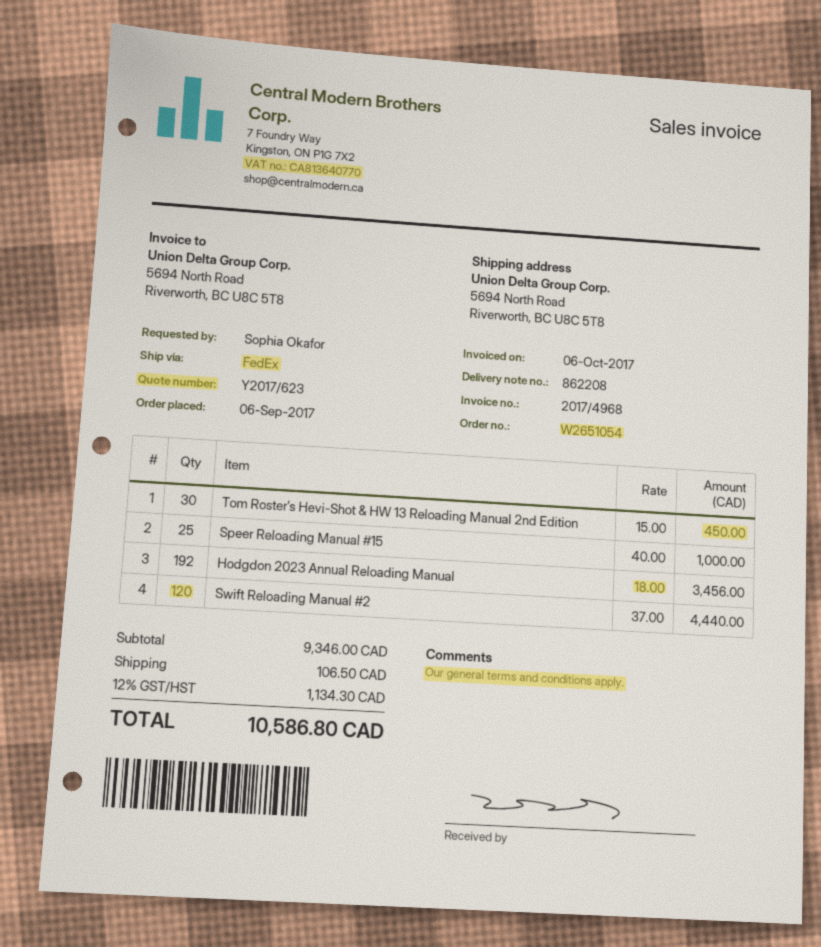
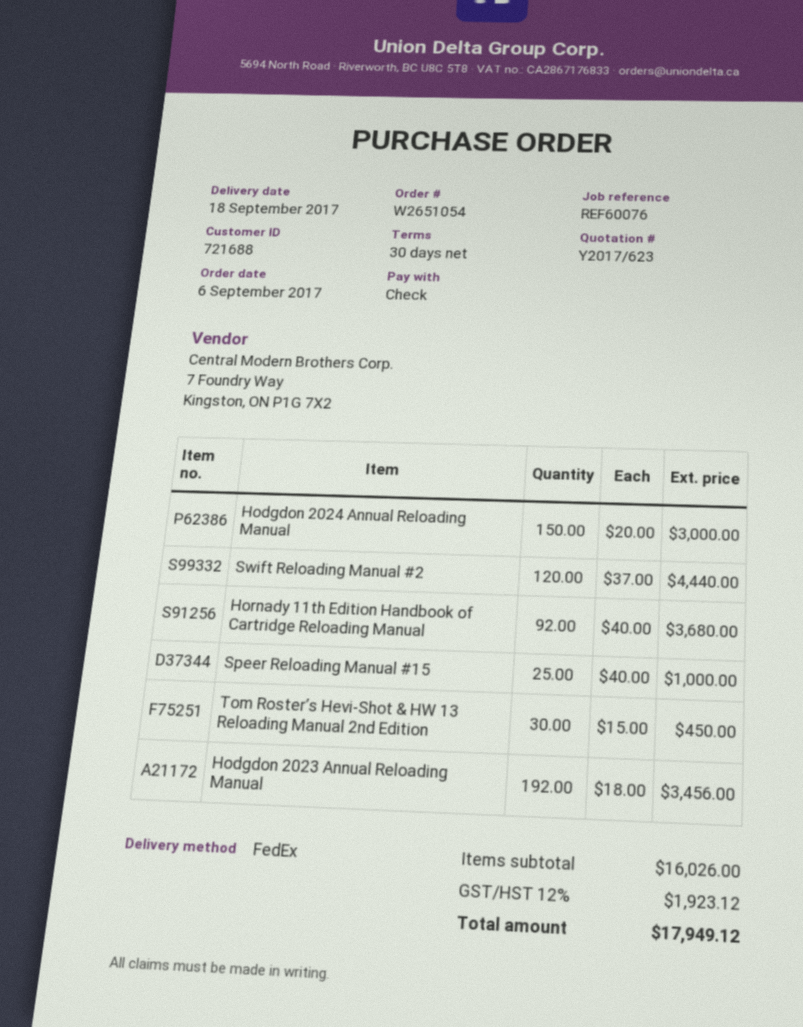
Hodgdon 2024 Annual Reloading Manual: none -> 150 x 20.00 = 3000.00
Hornady 11th Edition Handbook of Cartridge Reloading Manual: none -> 92 x 40.00 = 3680.00
subtotal: 9346.00 -> 16026.00
shipping: 106.50 -> none
tax: 12% = 1134.30 -> 12% = 1923.12
total: 10586.80 -> 17949.12

